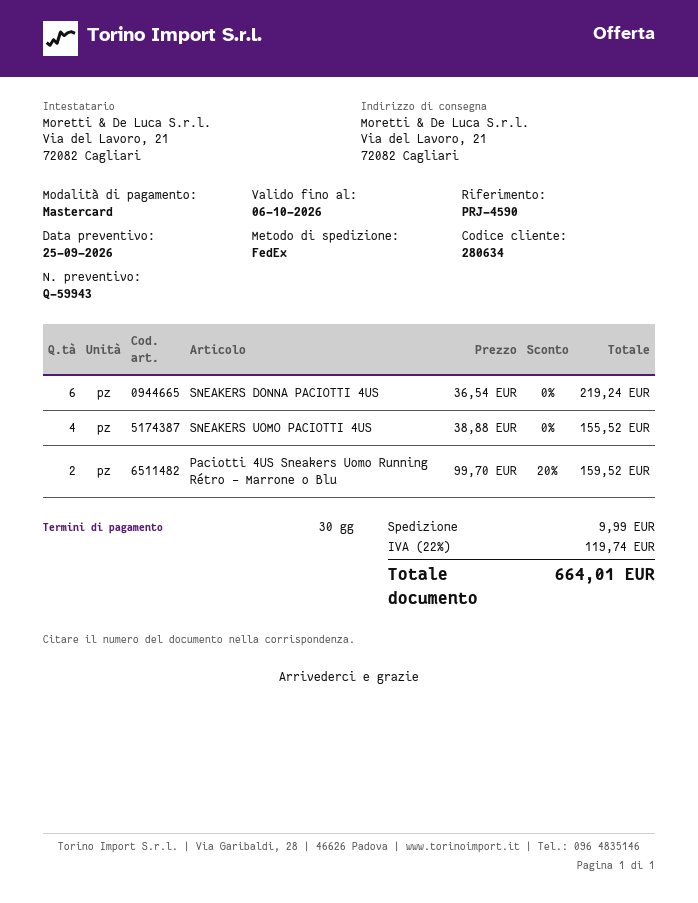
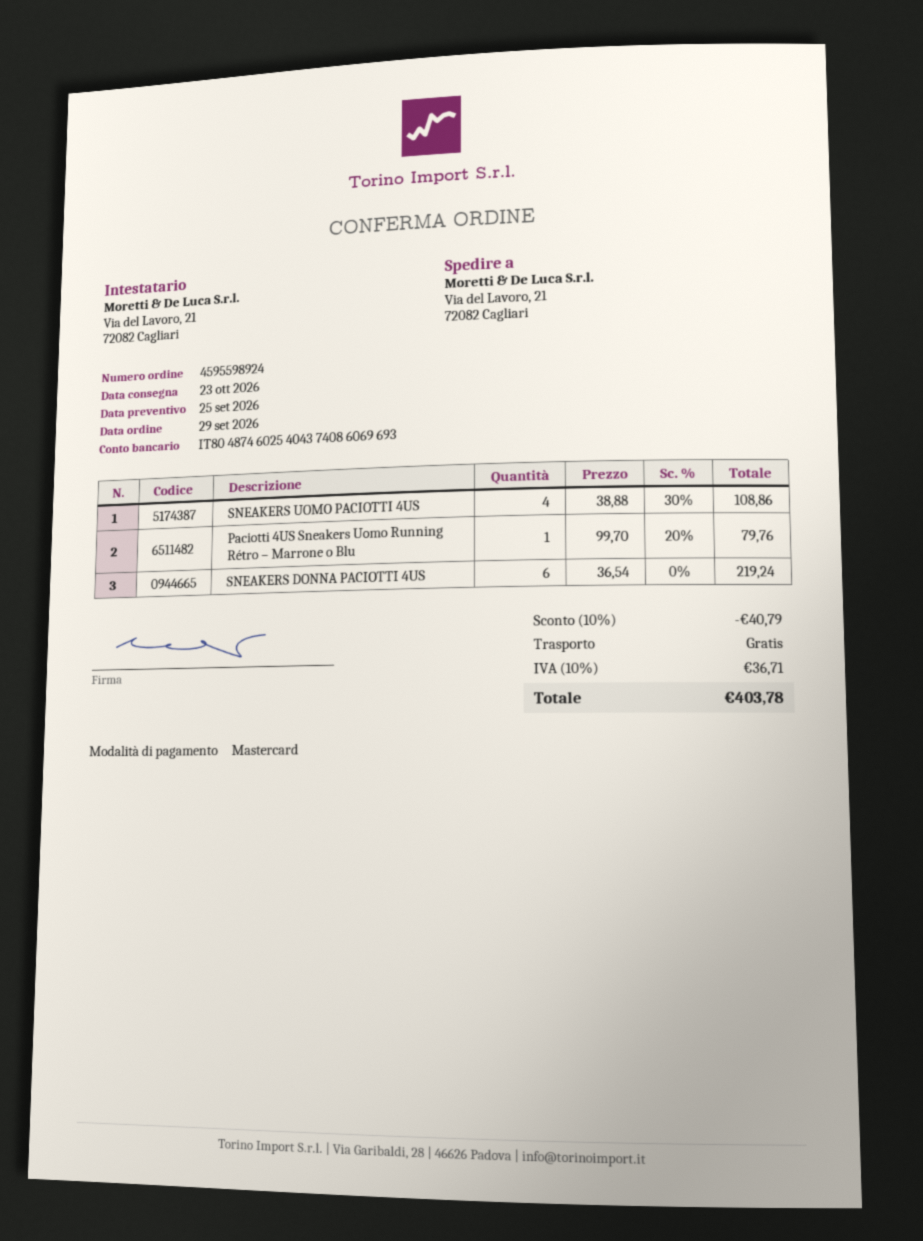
SNEAKERS UOMO PACIOTTI 4US: 4 x 38.88 = 155.52 -> 4 x 38.88 - 30% = 108.86
Paciotti 4US Sneakers Uomo Running Rétro – Marrone o Blu: 2 x 99.70 - 20% = 159.52 -> 1 x 99.70 - 20% = 79.76
discount: none -> 10% = 40.79
shipping: 9.99 -> 0.00
tax: 22% = 119.74 -> 10% = 36.71
total: 664.01 -> 403.78

